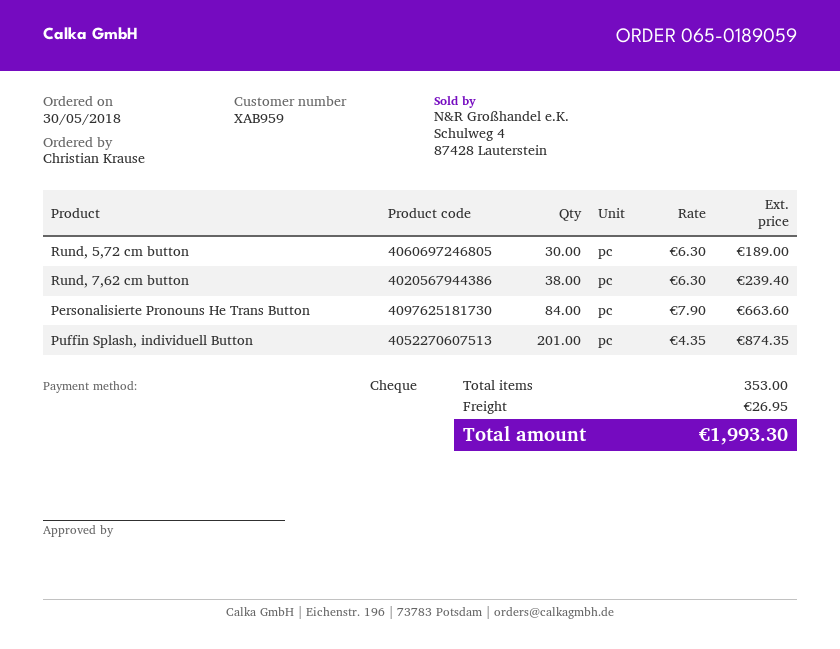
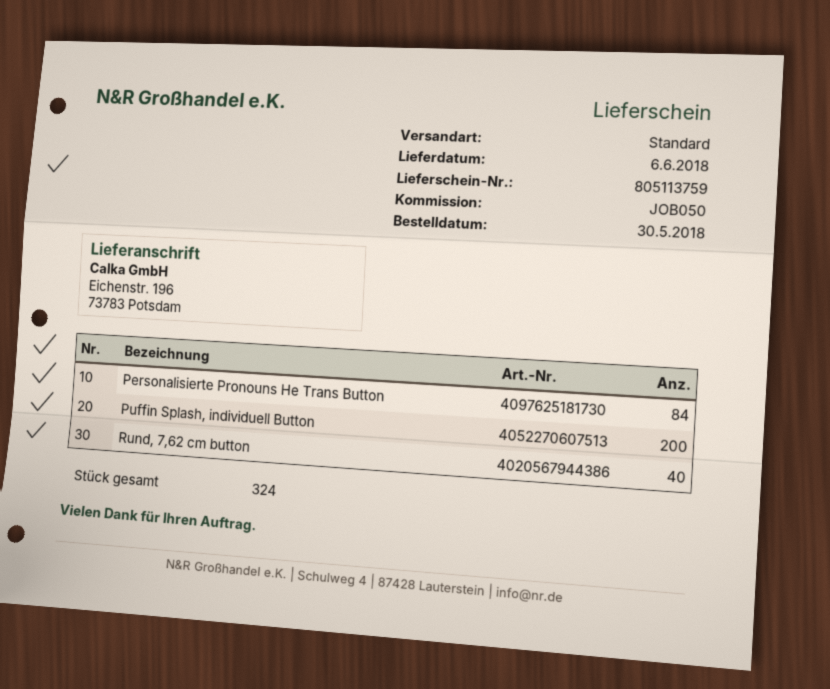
Rund, 5,72 cm button: 30 -> none
Rund, 7,62 cm button: 38 -> 40
Puffin Splash, individuell Button: 201 -> 200
total quantity: 353 -> 324

